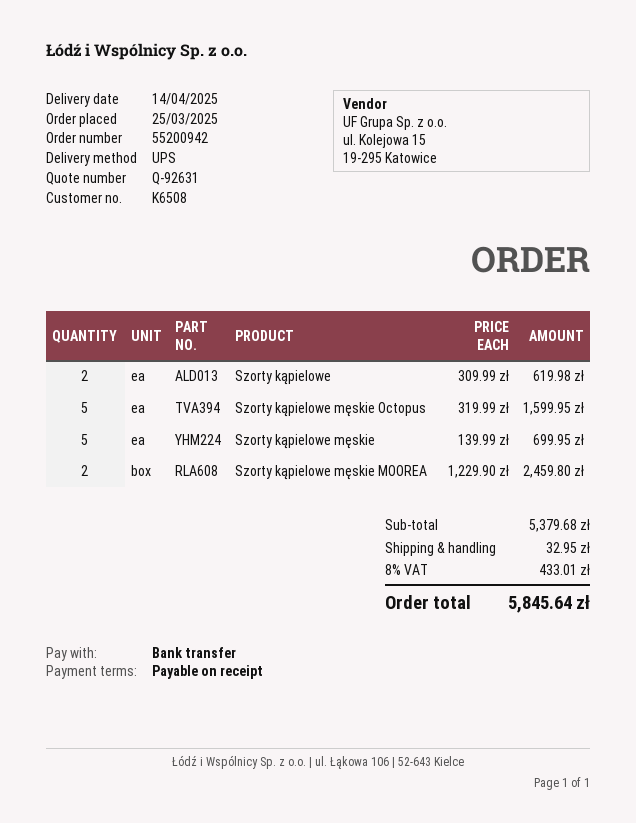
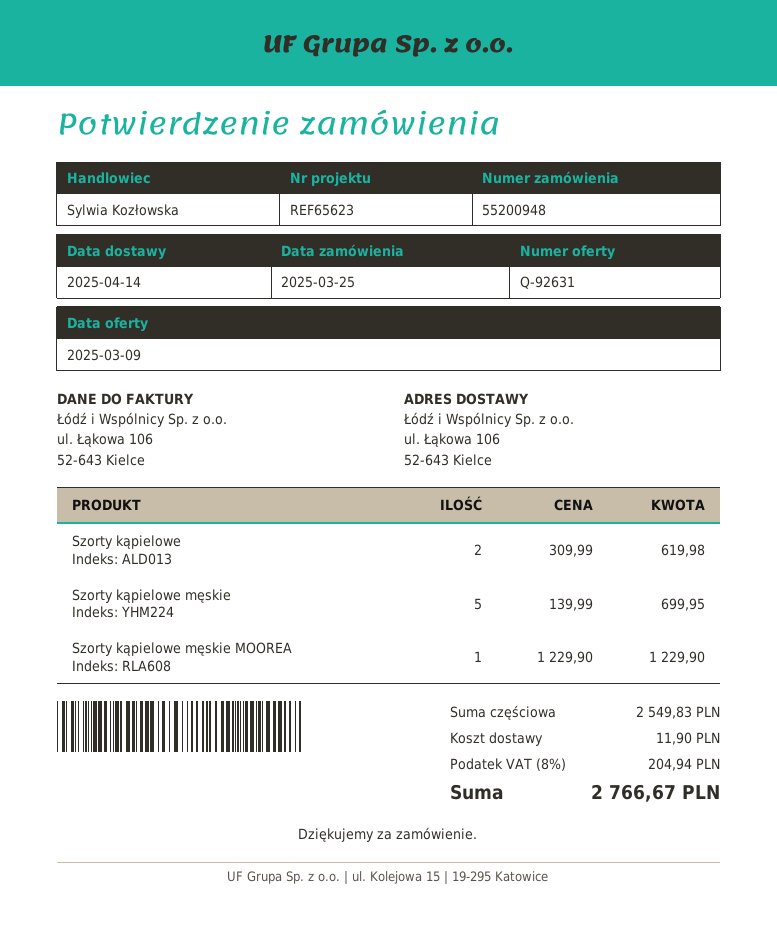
order number: 55200942 -> 55200948
Szorty kąpielowe męskie Octopus: 5 x 319.99 = 1599.95 -> none
Szorty kąpielowe męskie MOOREA: 2 x 1229.90 = 2459.80 -> 1 x 1229.90 = 1229.90
subtotal: 5379.68 -> 2549.83
shipping: 32.95 -> 11.90
tax: 8% = 433.01 -> 8% = 204.94
total: 5845.64 -> 2766.67

